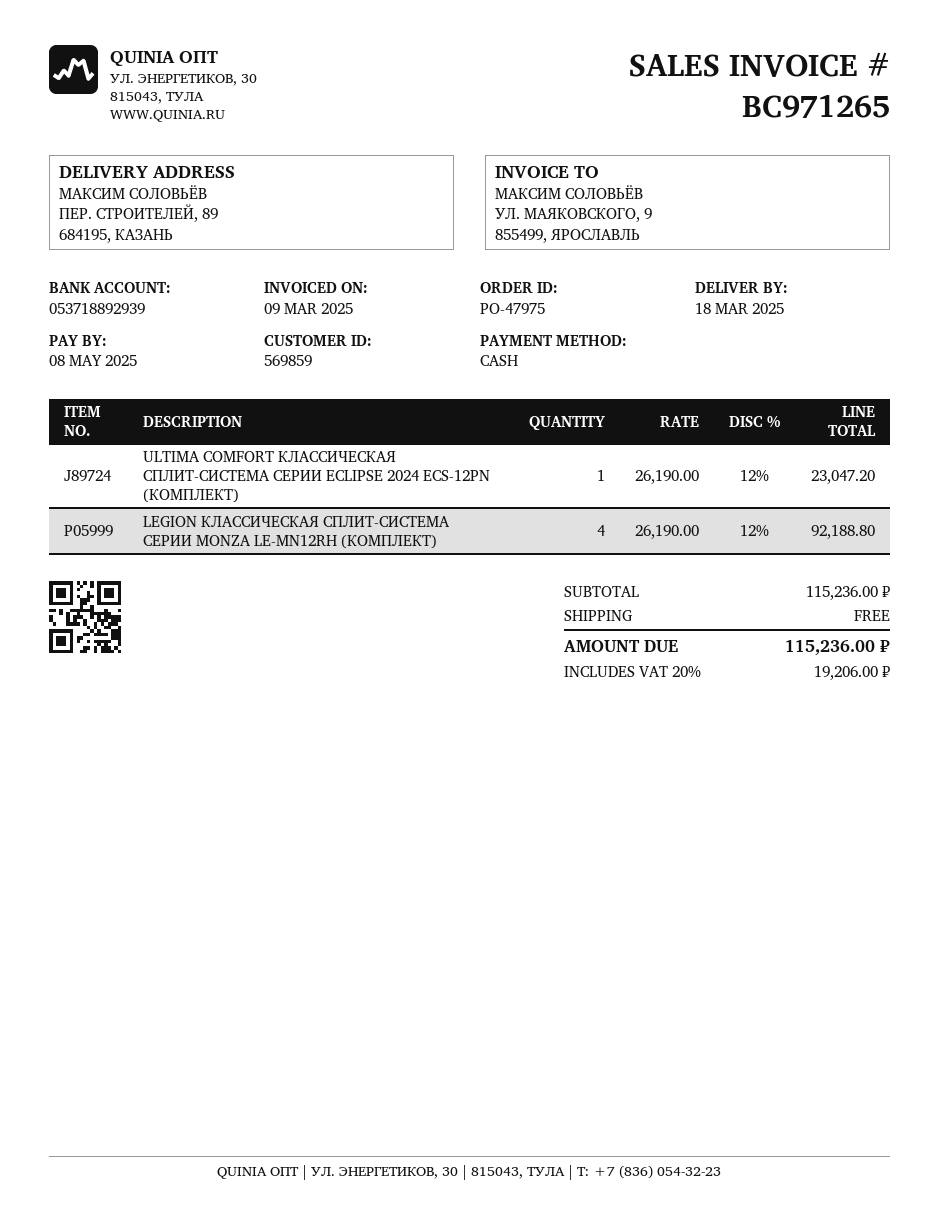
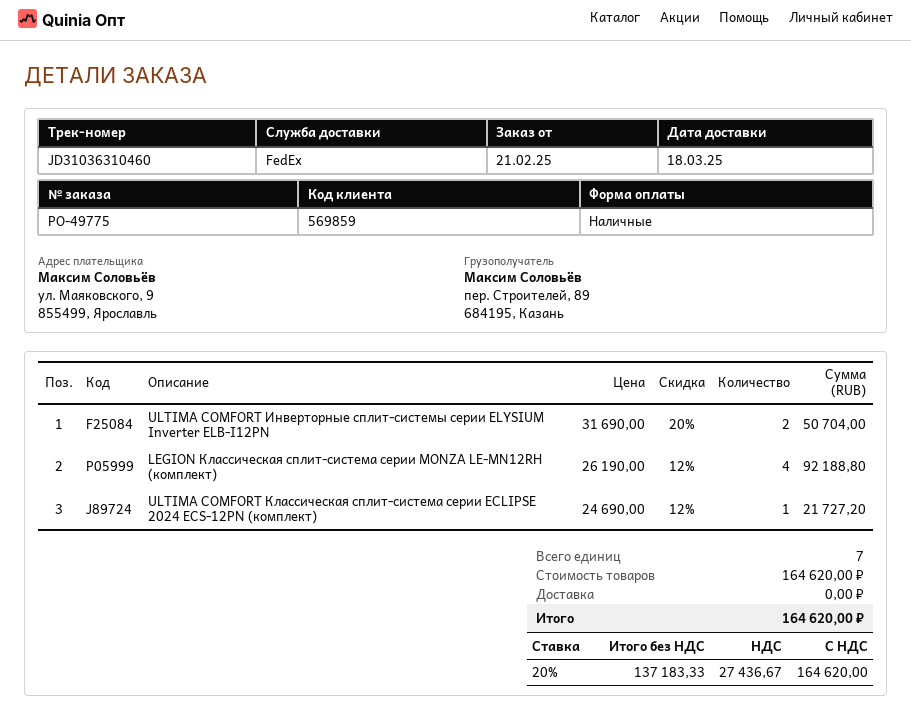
order number: PO-47975 -> PO-49775
ULTIMA COMFORT КЛАССИЧЕСКАЯ СПЛИТ-СИСТЕМА СЕРИИ ECLIPSE 2024 ECS-12PN (КОМПЛЕКТ): 1 x 26190.00 - 12% = 23047.20 -> 1 x 24690.00 - 12% = 21727.20
ULTIMA COMFORT Инверторные сплит-системы серии ELYSIUM Inverter ELB-I12PN: none -> 2 x 31690.00 - 20% = 50704.00
subtotal: 115236.00 -> 164620.00
tax: 20% = 19206.00 -> 20% = 27436.67
total: 115236.00 -> 164620.00

